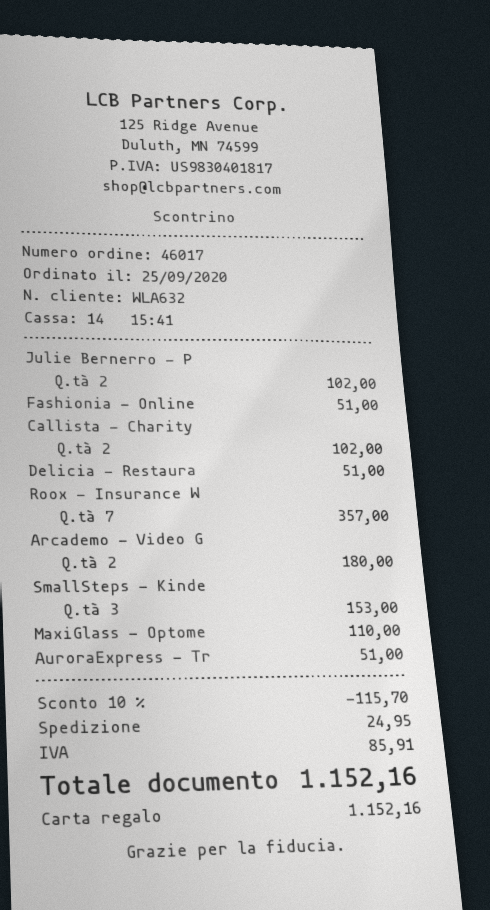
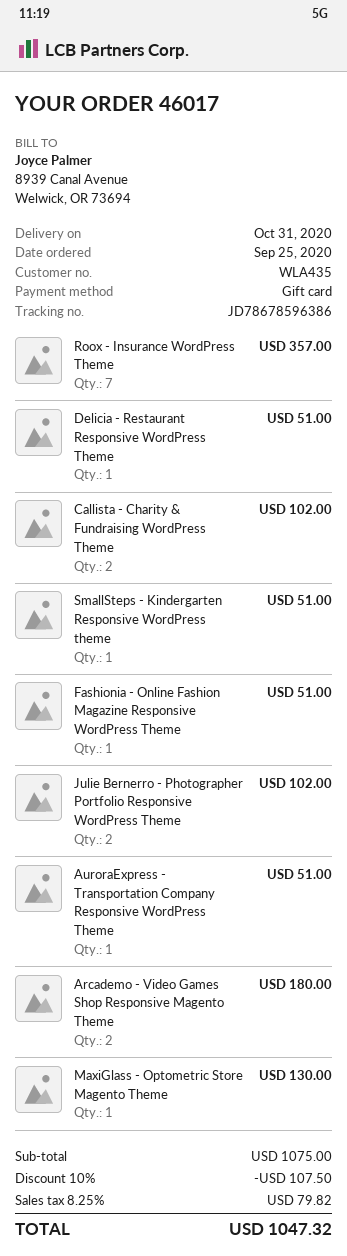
customer number: WLA632 -> WLA435
SmallSteps - Kinde: 3 for 153.00 -> 1 for 51.00
MaxiGlass - Optome: 1 for 110.00 -> 1 for 130.00
discount: 10% = 115.70 -> 10% = 107.50
shipping: 24.95 -> none
tax: 85.91 -> 79.82
total: 1152.16 -> 1047.32

